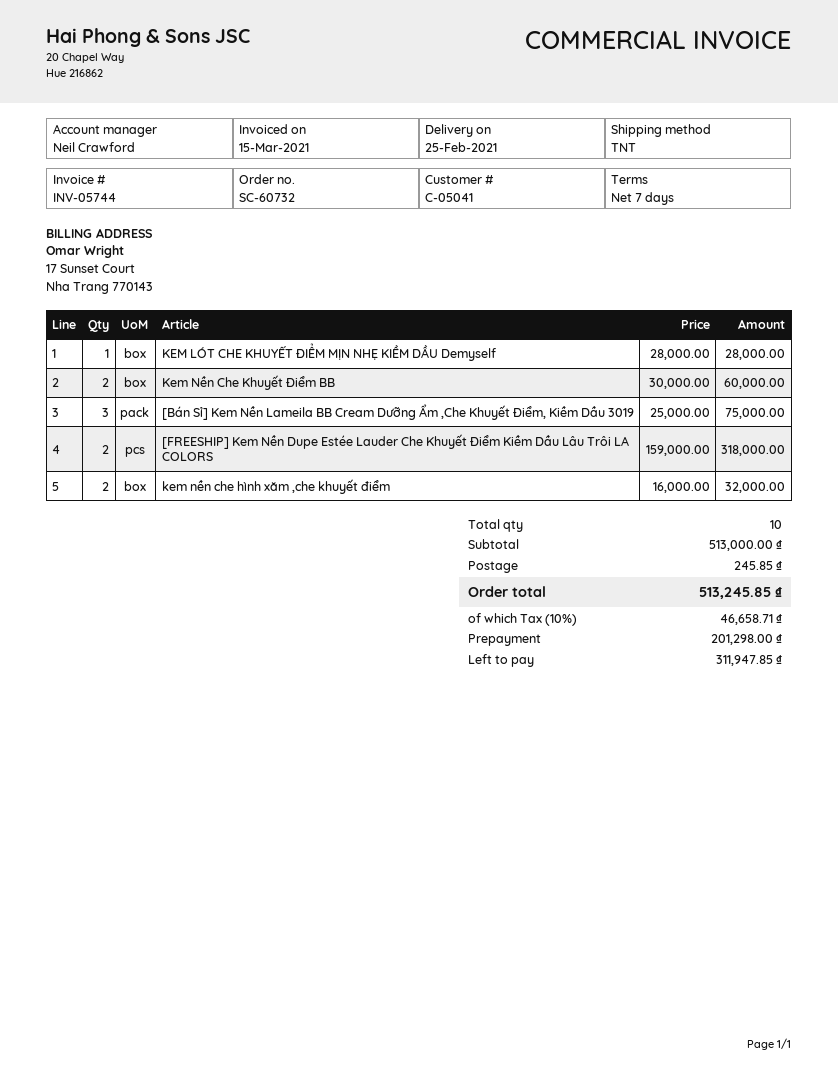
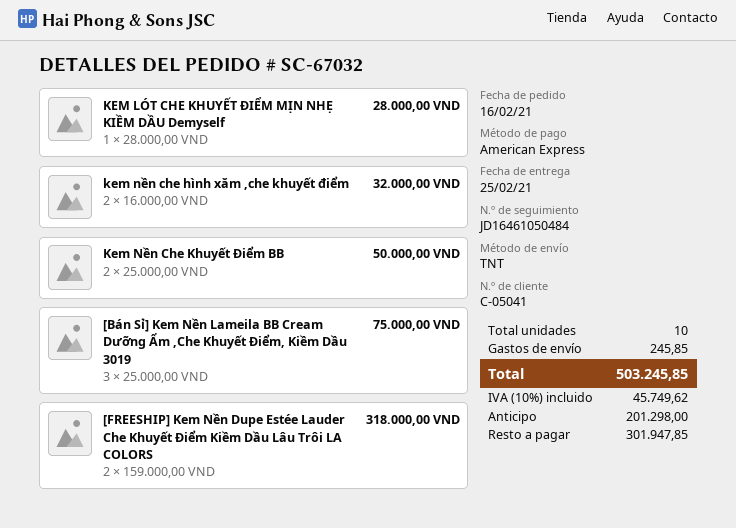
order number: SC-60732 -> SC-67032
Kem Nền Che Khuyết Điểm BB: 2 x 30000.00 = 60000.00 -> 2 x 25000.00 = 50000.00
tax: 10% = 46658.71 -> 10% = 45749.62
total: 513245.85 -> 503245.85
balance: 311947.85 -> 301947.85

